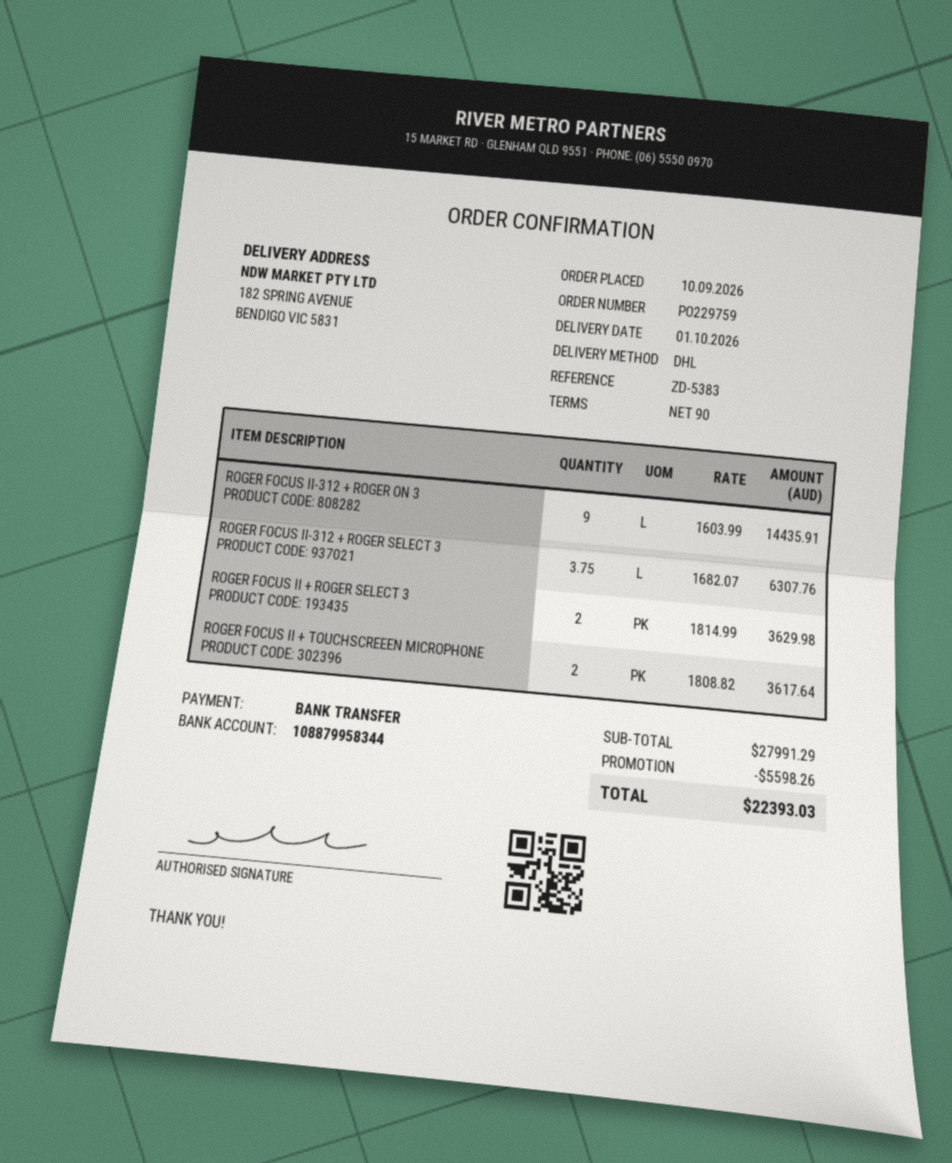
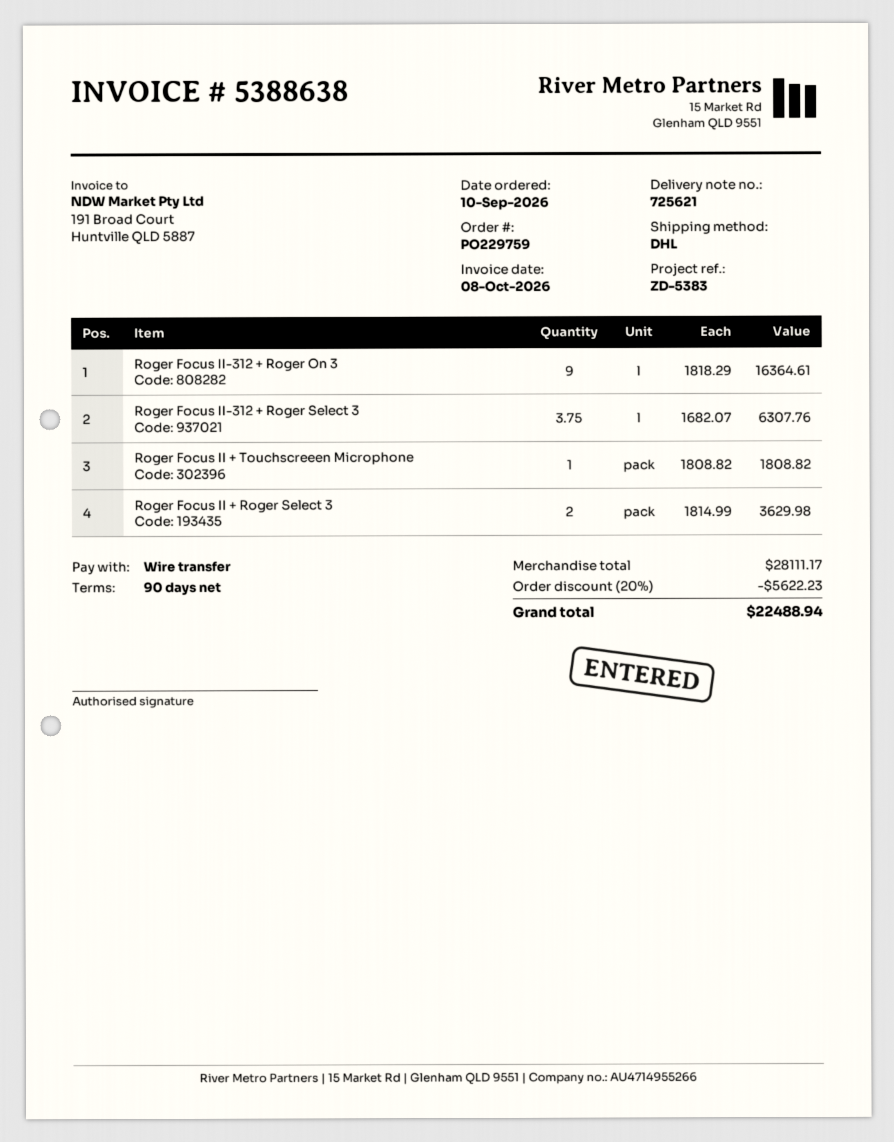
ROGER FOCUS II-312 + ROGER ON 3: 9 x 1603.99 = 14435.91 -> 9 x 1818.29 = 16364.61
ROGER FOCUS II + TOUCHSCREEEN MICROPHONE: 2 x 1808.82 = 3617.64 -> 1 x 1808.82 = 1808.82
subtotal: 27991.29 -> 28111.17
discount: 5598.26 -> 5622.23
total: 22393.03 -> 22488.94

